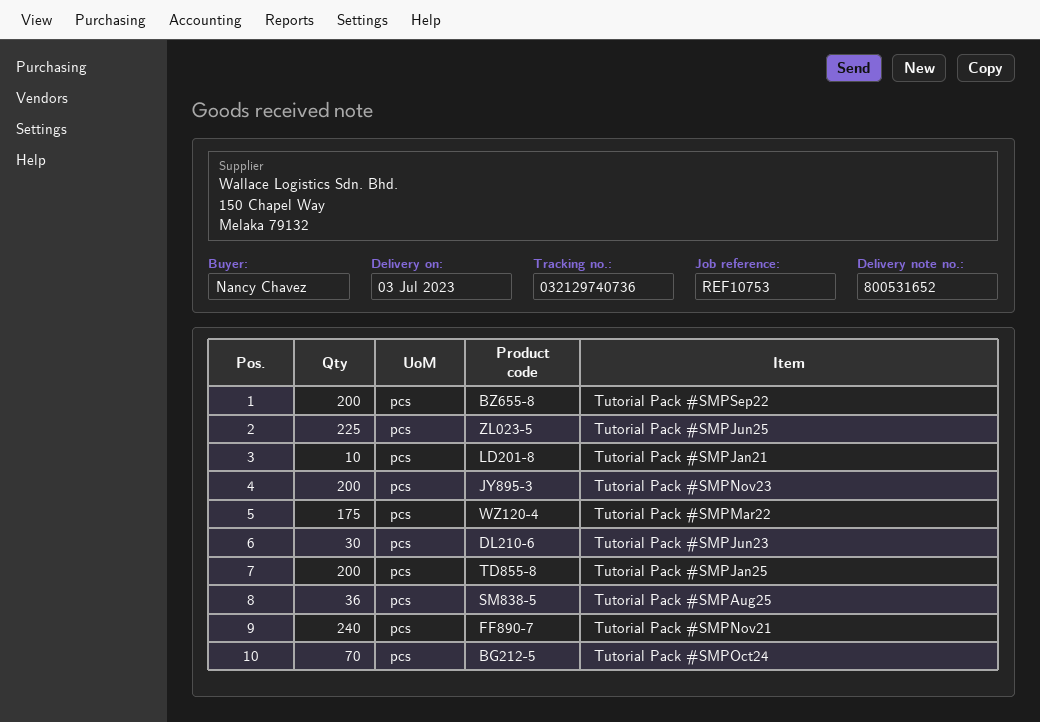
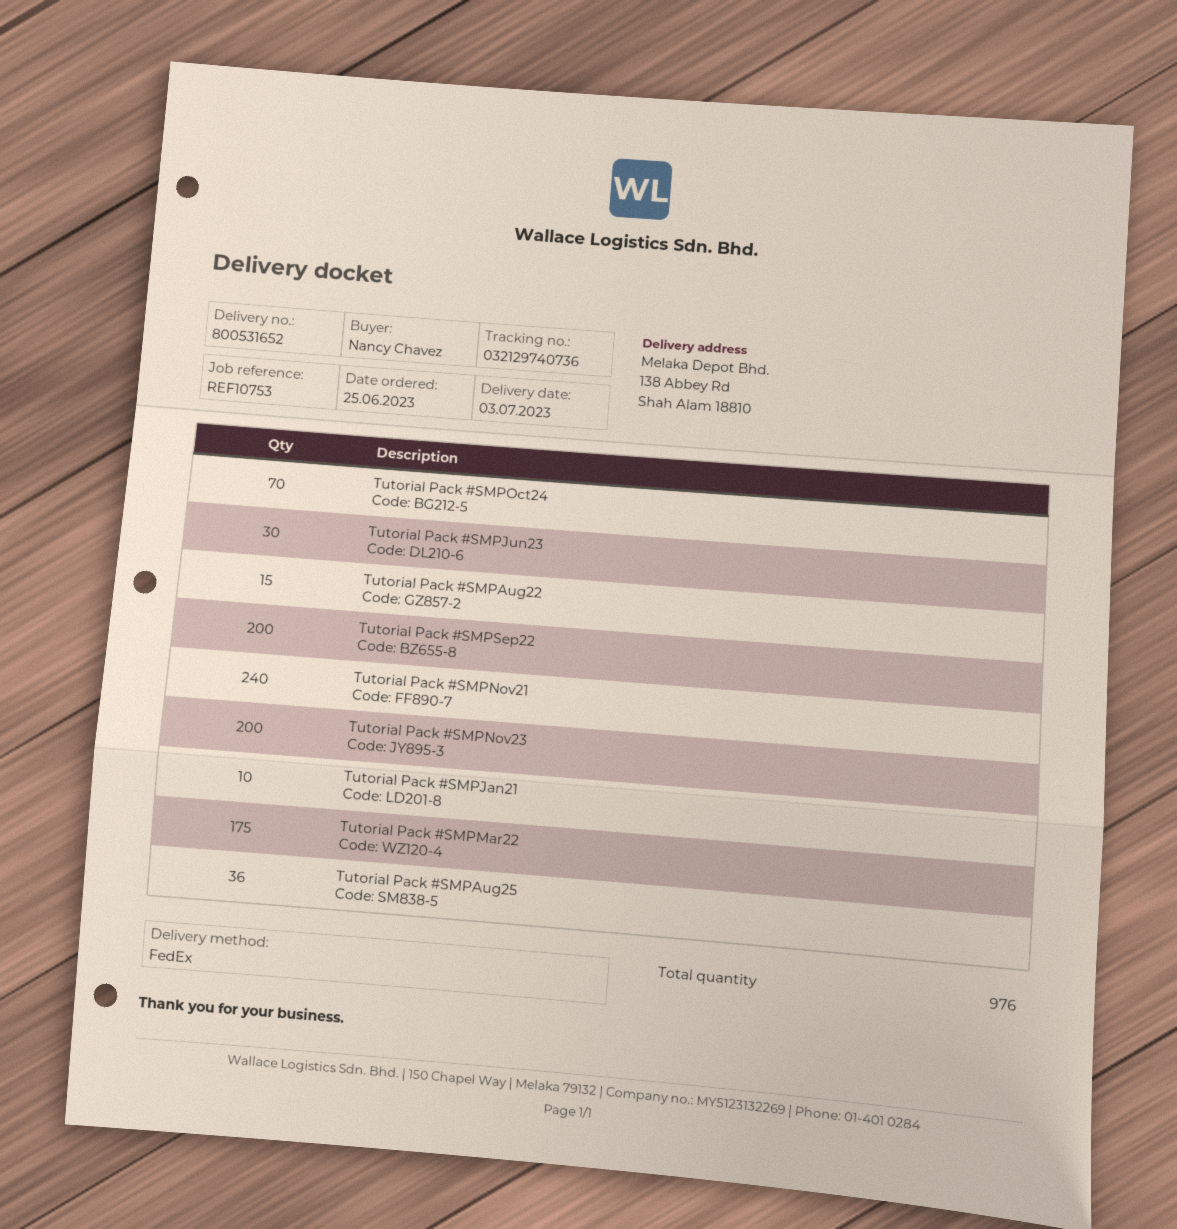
Tutorial Pack #SMPJun25: 225 -> none
Tutorial Pack #SMPJan25: 200 -> none
Tutorial Pack #SMPAug22: none -> 15

